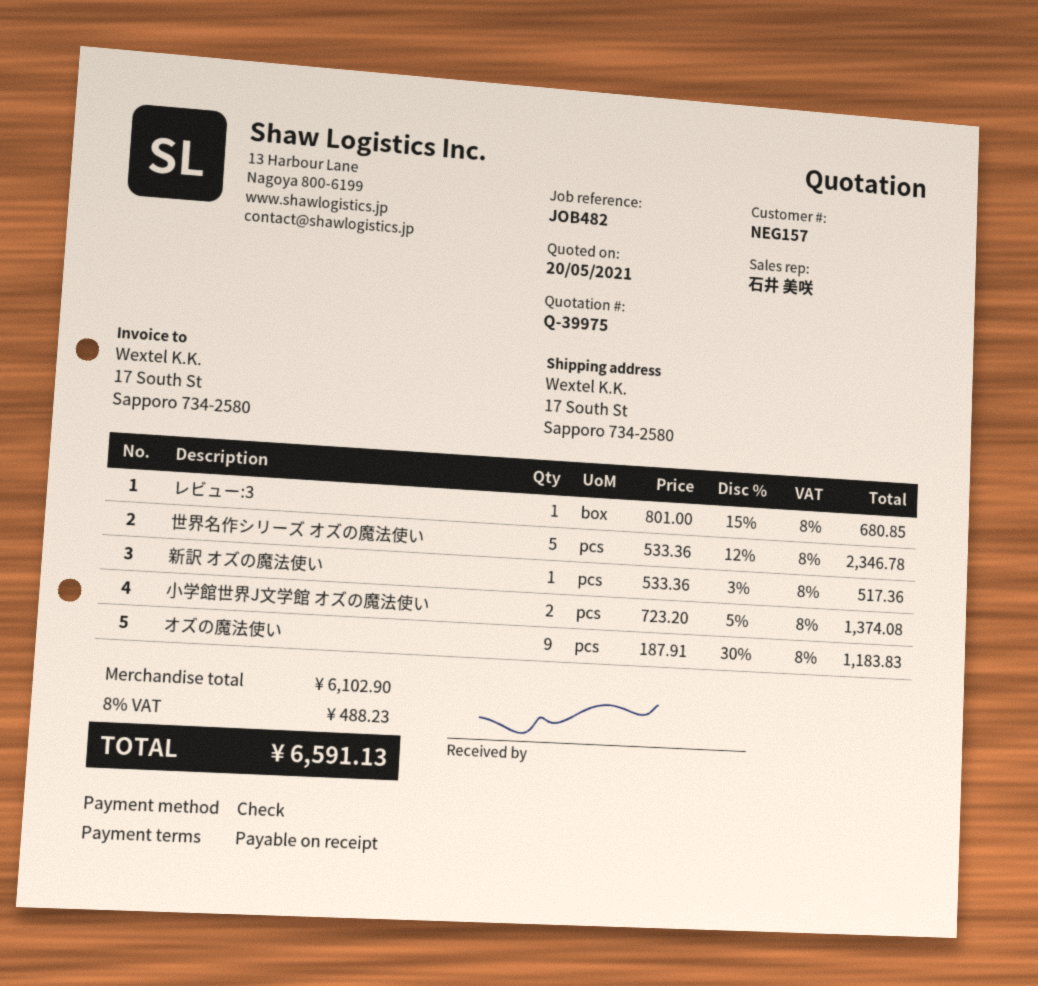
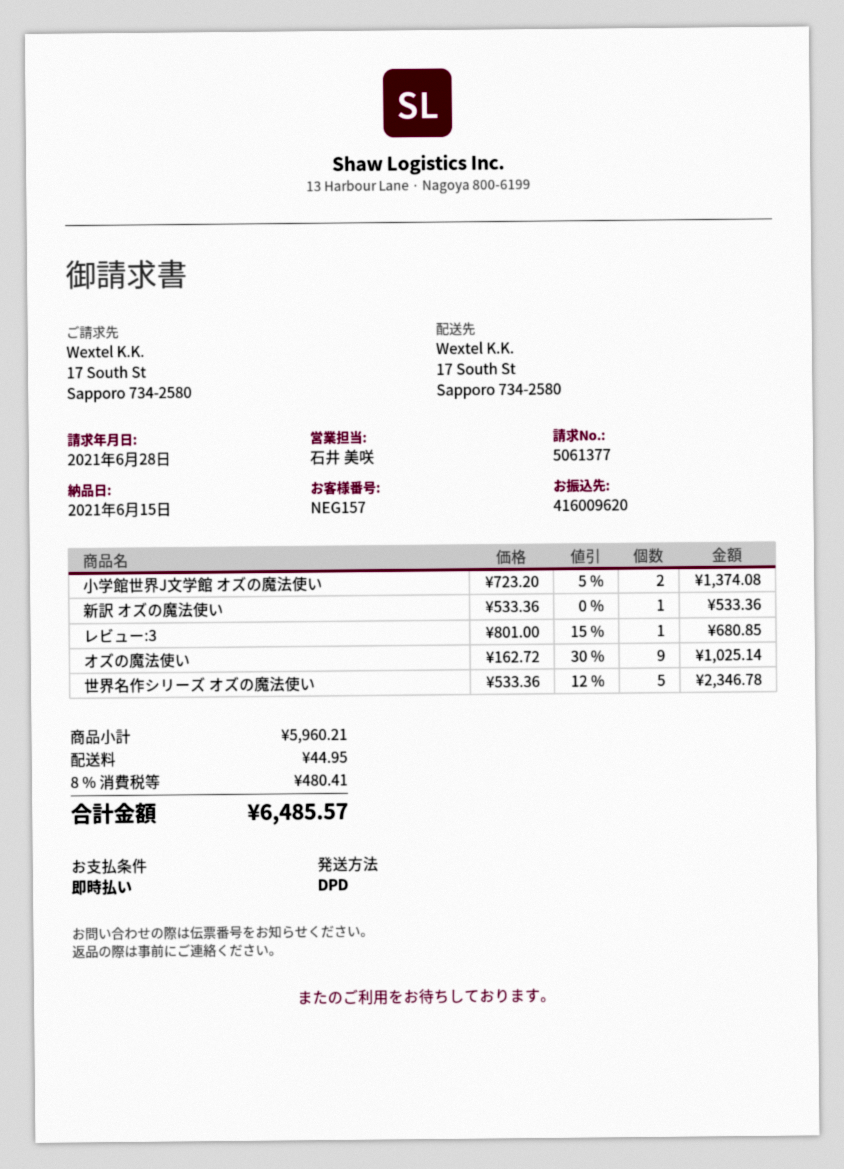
新訳 オズの魔法使い: 1 x 533.36 - 3% = 517.36 -> 1 x 533.36 = 533.36
オズの魔法使い: 9 x 187.91 - 30% = 1183.83 -> 9 x 162.72 - 30% = 1025.14
subtotal: 6102.90 -> 5960.21
shipping: none -> 44.95
tax: 8% = 488.23 -> 8% = 480.41
total: 6591.13 -> 6485.57

